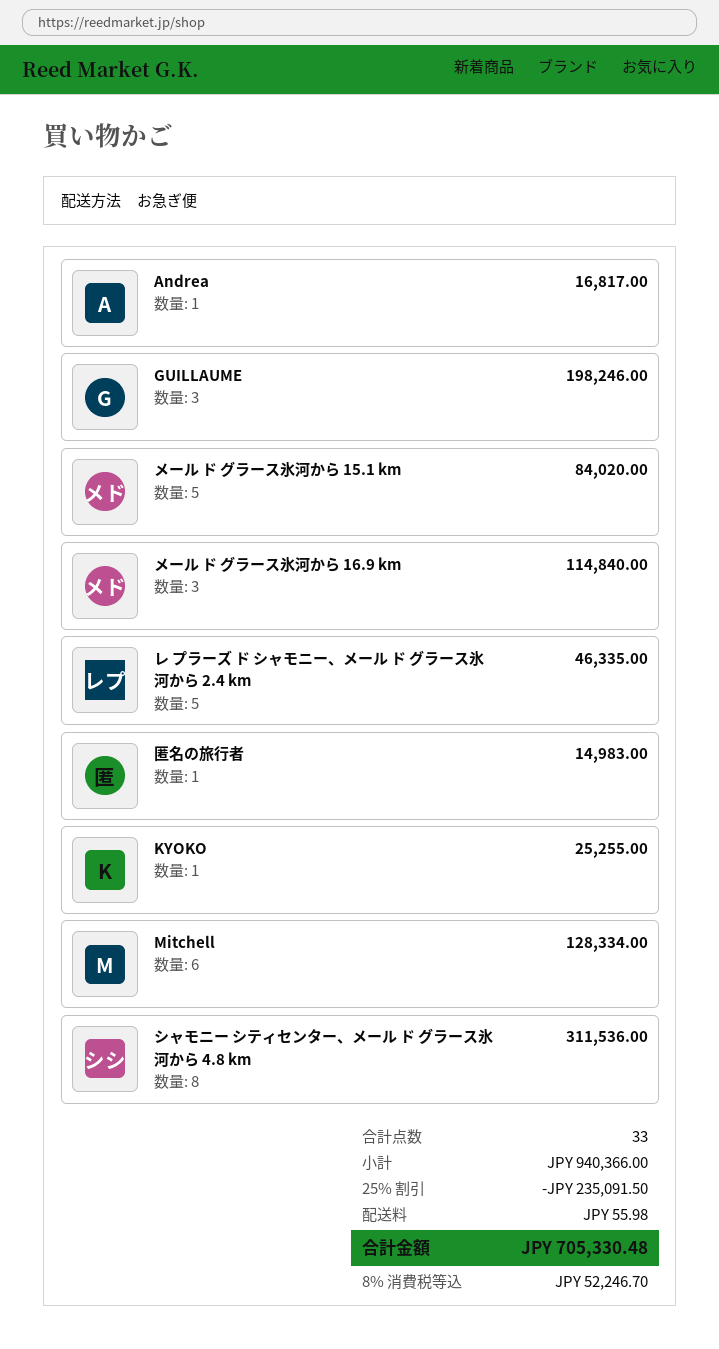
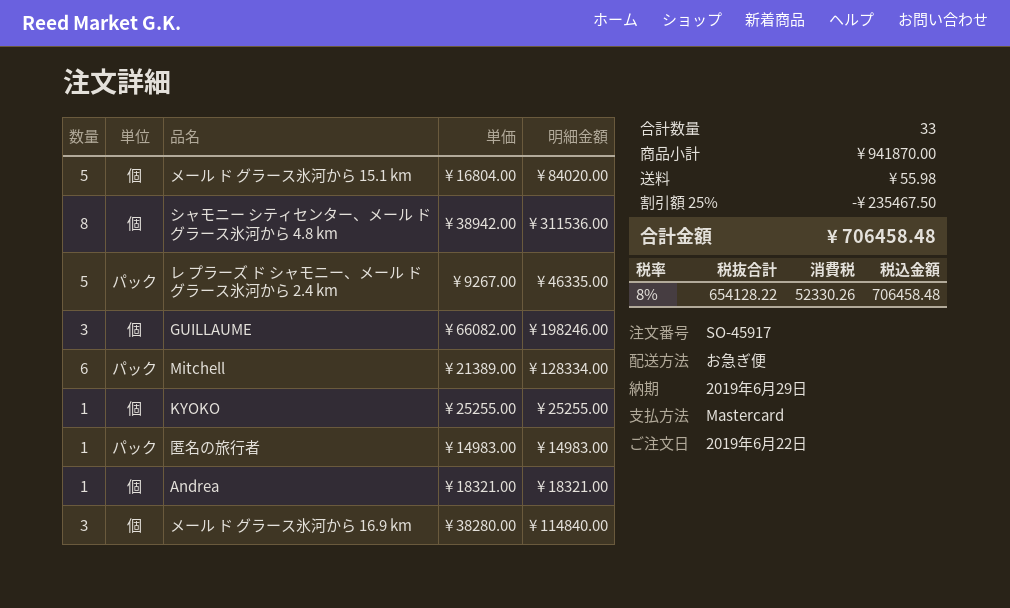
Andrea: 1 for 16817.00 -> 1 for 18321.00
subtotal: 940366.00 -> 941870.00
discount: 25% = 235091.50 -> 25% = 235467.50
tax: 8% = 52246.70 -> 8% = 52330.26
total: 705330.48 -> 706458.48

